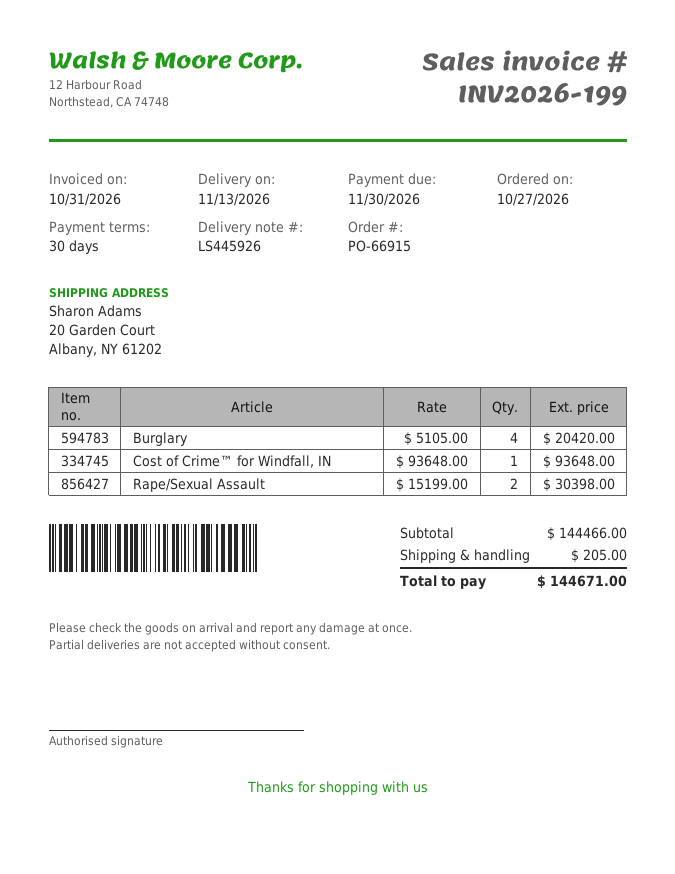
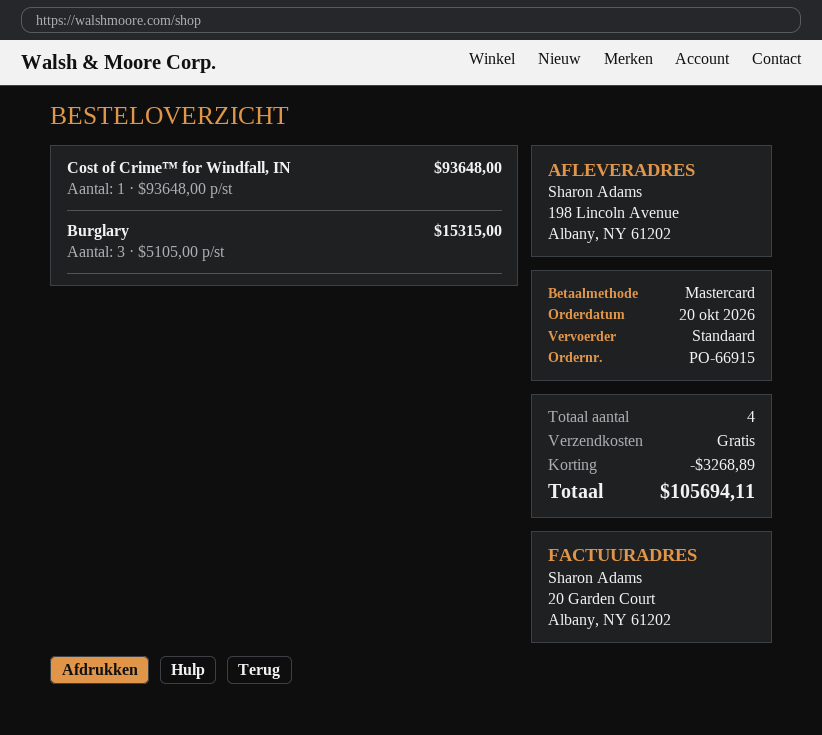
order date: 2026-10-27 -> 2026-10-20
ship to: 20 Garden Court, Albany, NY 61202 -> 198 Lincoln Avenue, Albany, NY 61202
Burglary: 4 x 5105.00 = 20420.00 -> 3 x 5105.00 = 15315.00
Rape/Sexual Assault: 2 x 15199.00 = 30398.00 -> none
discount: none -> 3268.89
shipping: 205.00 -> 0.00
total: 144671.00 -> 105694.11

